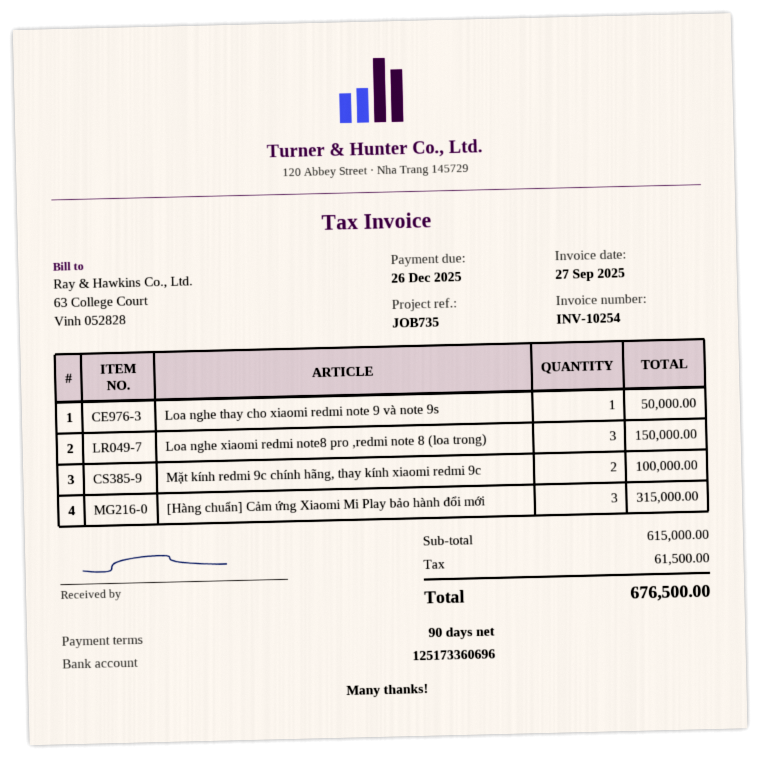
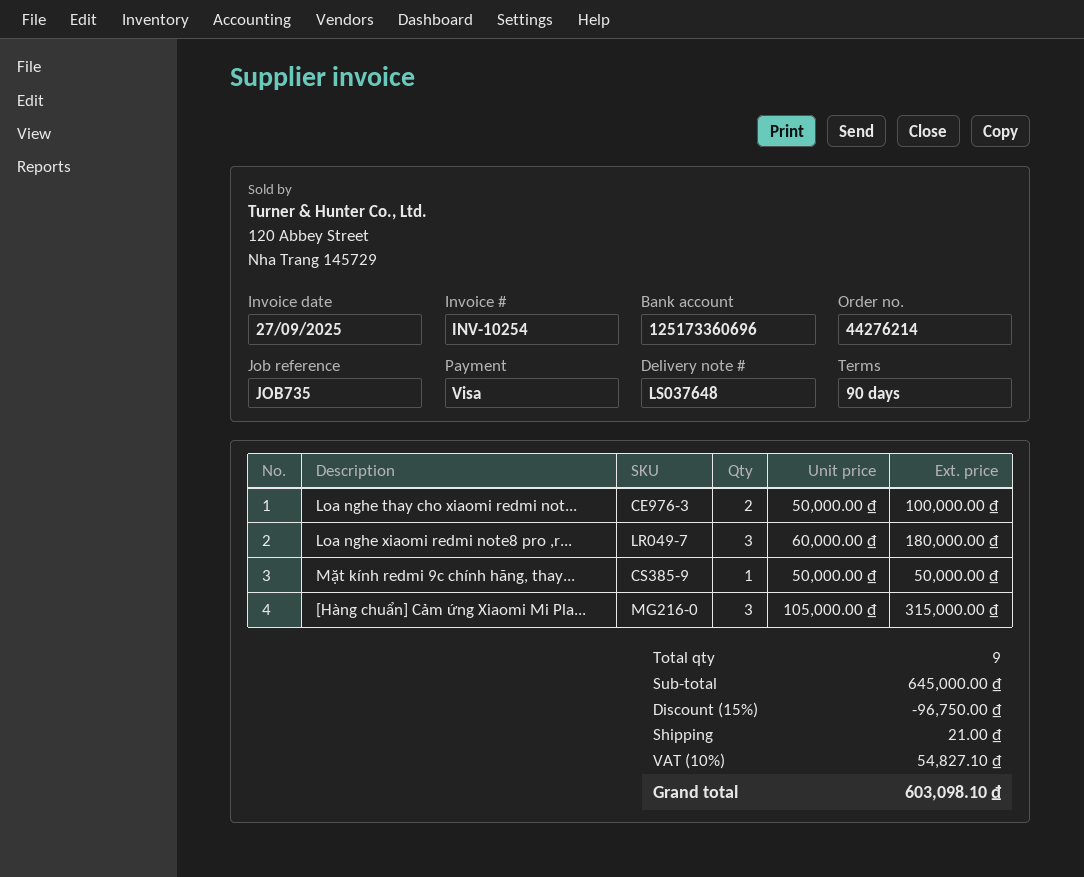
Loa nghe thay cho xiaomi redmi note 9 và note 9s: 1 for 50000.00 -> 2 for 100000.00
Loa nghe xiaomi redmi note8 pro ,redmi note 8 (loa trong): 3 for 150000.00 -> 3 for 180000.00
Mặt kính redmi 9c chính hãng, thay kính xiaomi redmi 9c: 2 for 100000.00 -> 1 for 50000.00
subtotal: 615000.00 -> 645000.00
discount: none -> 15% = 96750.00
shipping: none -> 21.00
tax: 61500.00 -> 54827.10
total: 676500.00 -> 603098.10

